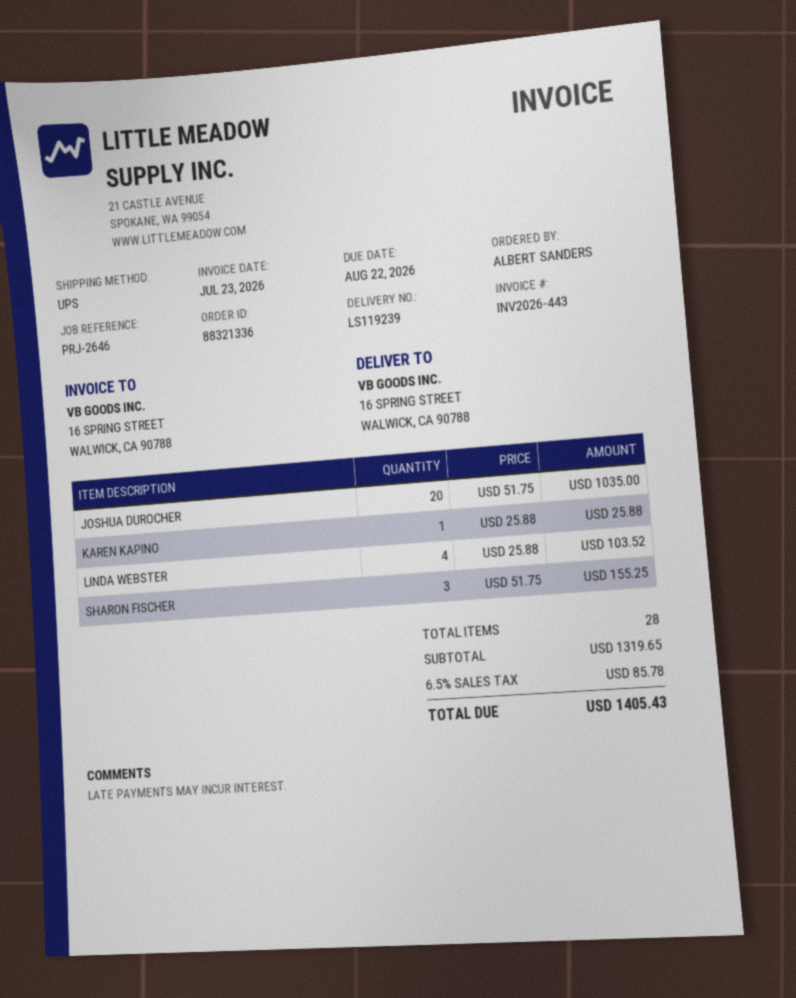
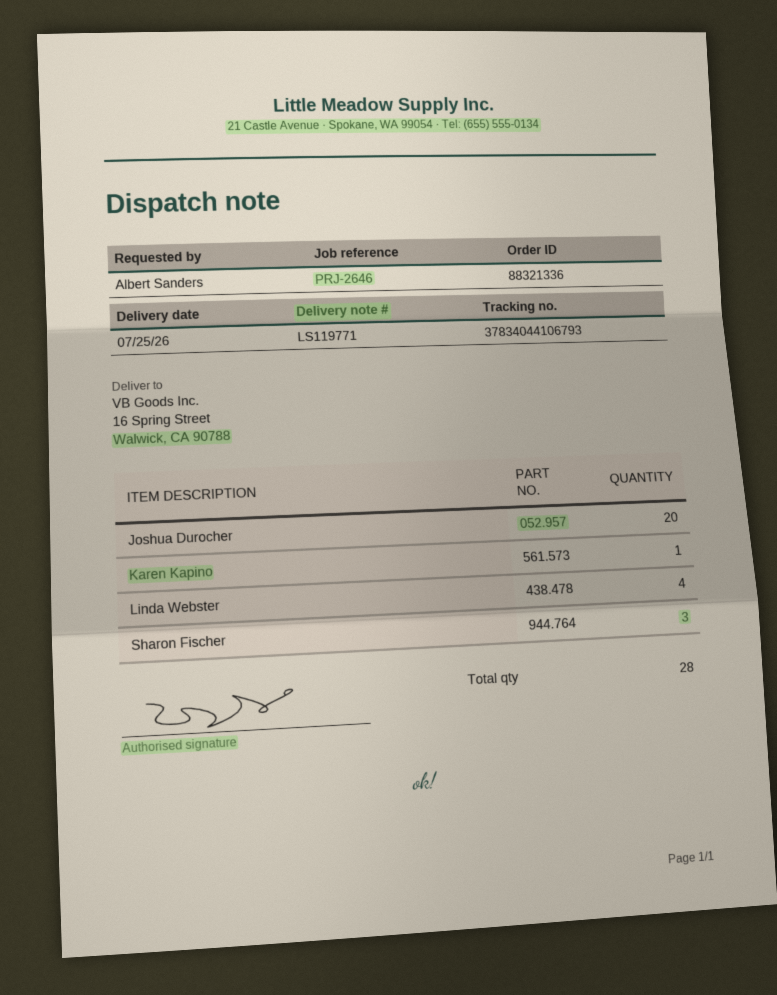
delivery note number: LS119239 -> LS119771

